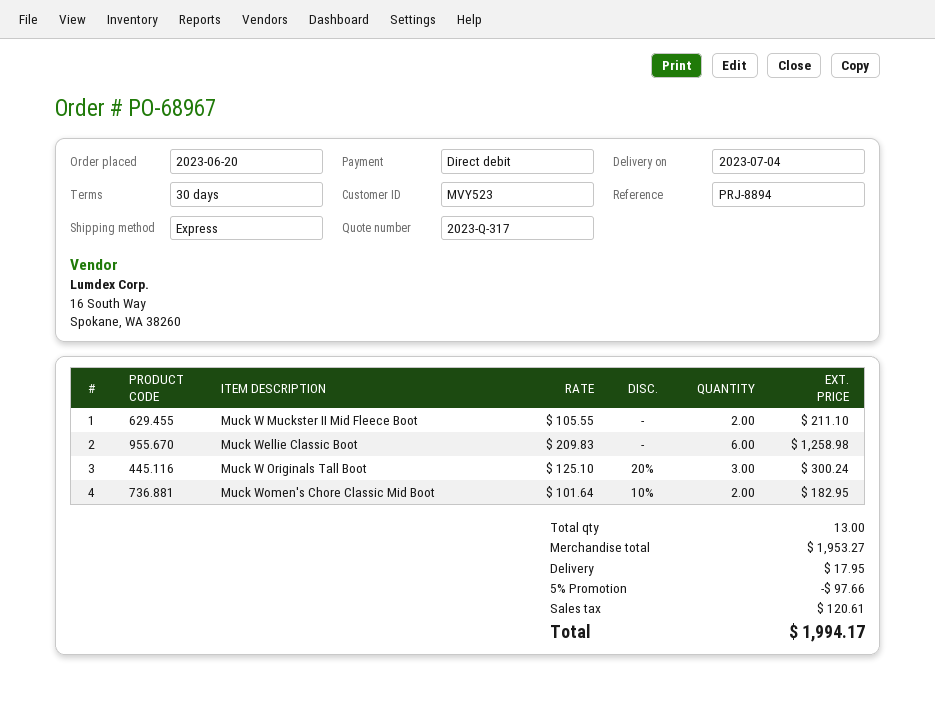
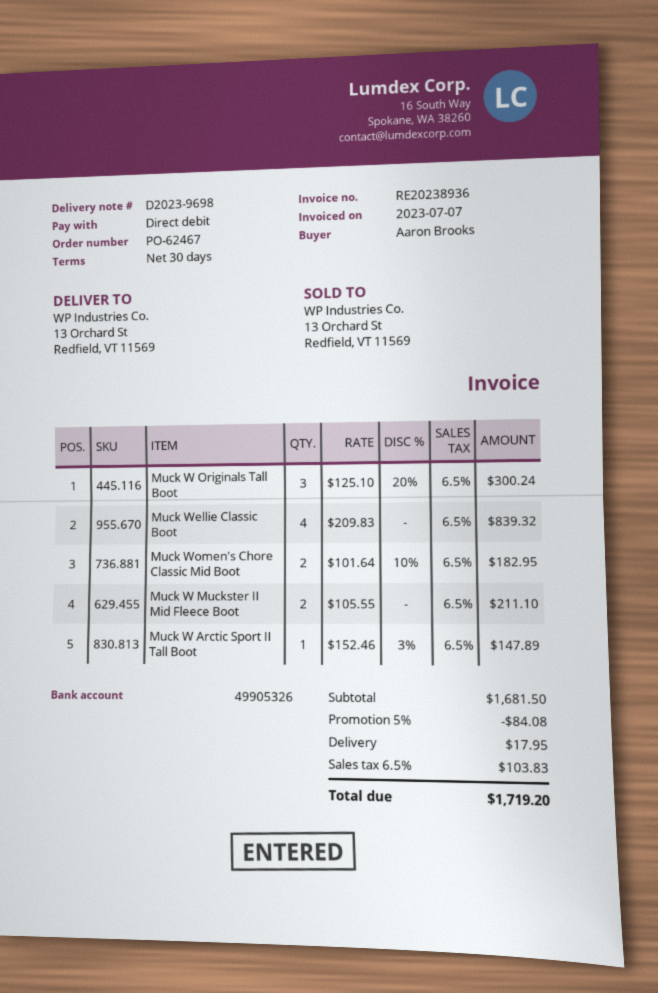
order number: PO-68967 -> PO-62467
Muck Wellie Classic Boot: 6 x 209.83 = 1258.98 -> 4 x 209.83 = 839.32
Muck W Arctic Sport II Tall Boot: none -> 1 x 152.46 - 3% = 147.89
subtotal: 1953.27 -> 1681.50
discount: 5% = 97.66 -> 5% = 84.08
tax: 120.61 -> 103.83
total: 1994.17 -> 1719.20

